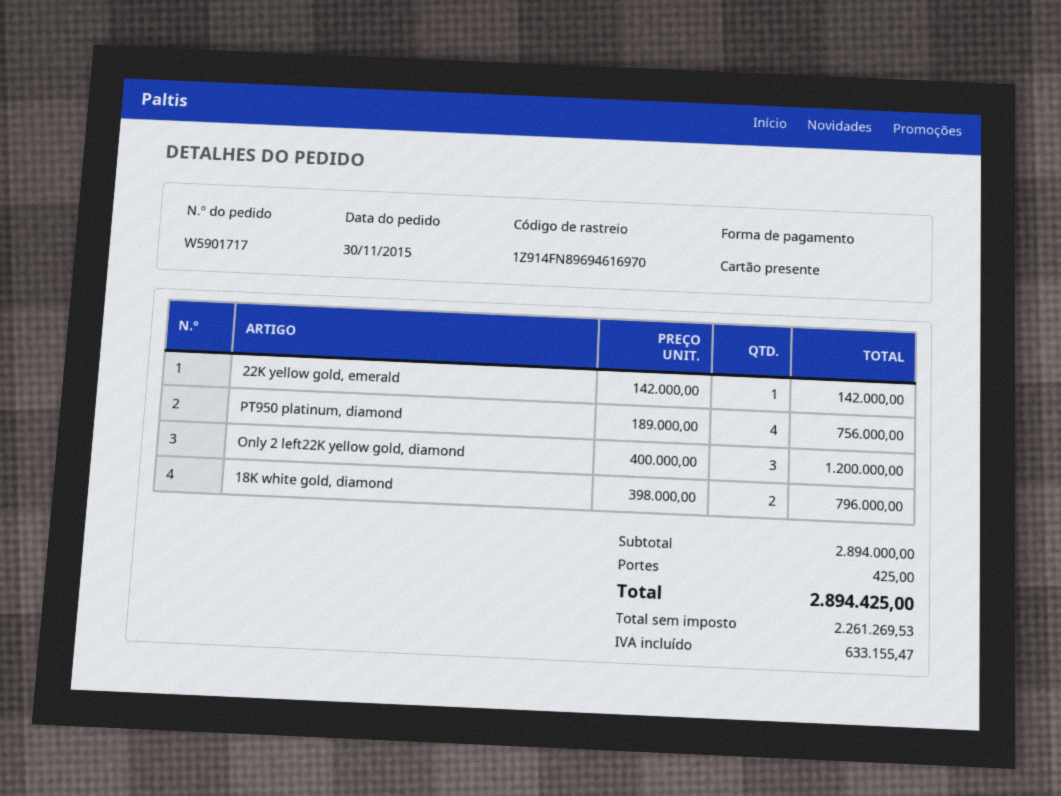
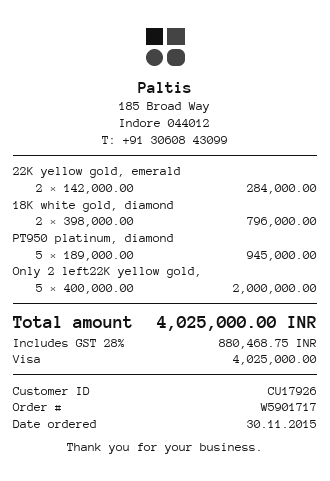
payment method: gift card -> Visa
22K yellow gold, emerald: 1 x 142000.00 = 142000.00 -> 2 x 142000.00 = 284000.00
PT950 platinum, diamond: 4 x 189000.00 = 756000.00 -> 5 x 189000.00 = 945000.00
Only 2 left22K yellow gold, diamond: 3 x 400000.00 = 1200000.00 -> 5 x 400000.00 = 2000000.00
shipping: 425.00 -> none
tax: 633155.47 -> 880468.75
total: 2894425.00 -> 4025000.00

